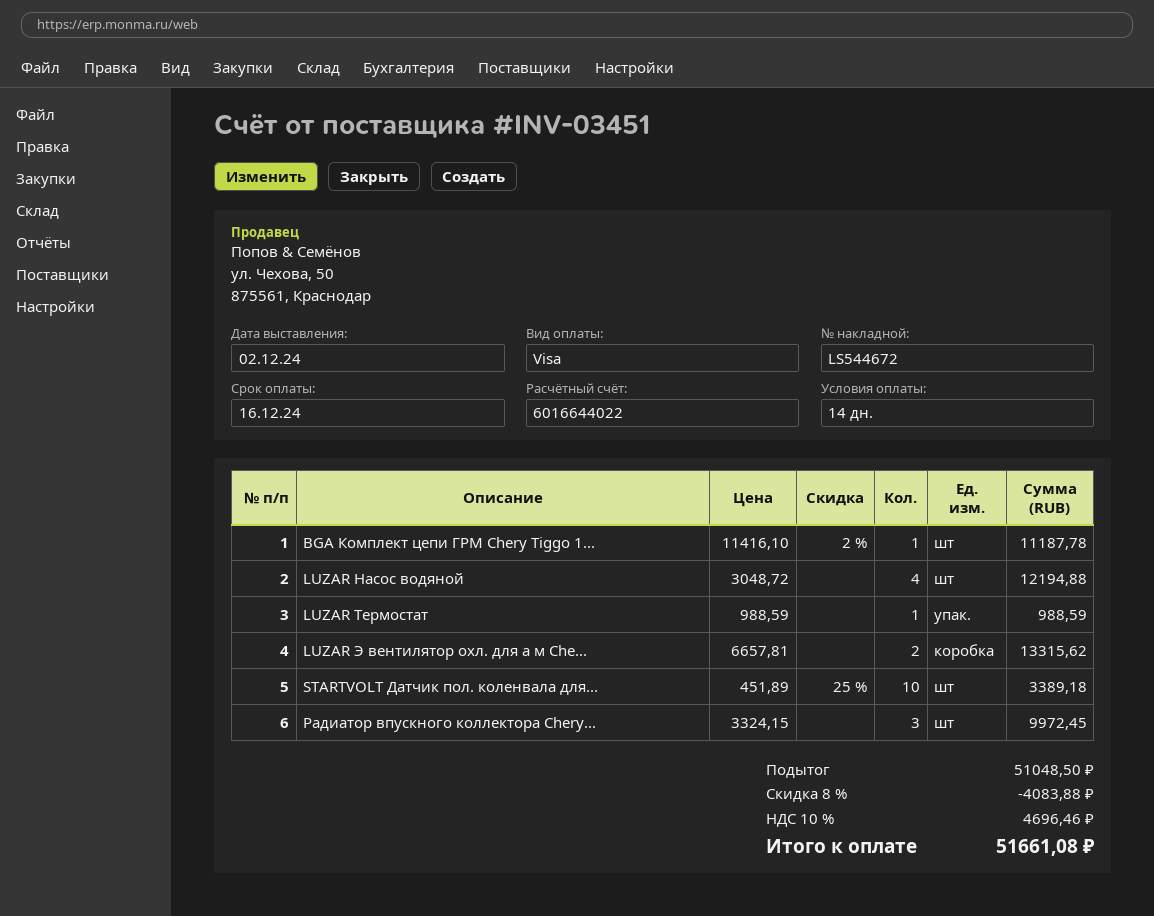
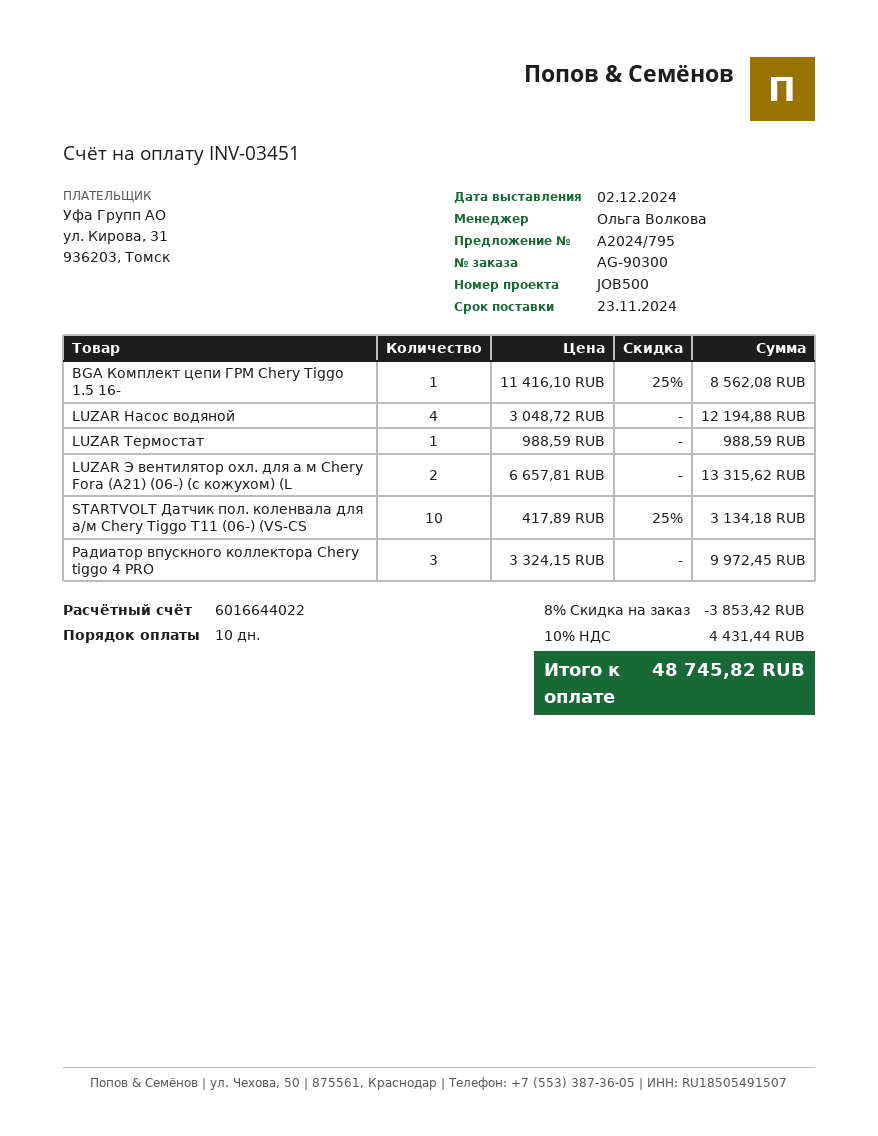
payment terms: 14 days -> 10 days
BGA Комплект цепи ГРМ Chery Tiggo 1...: 1 x 11416.10 - 2% = 11187.78 -> 1 x 11416.10 - 25% = 8562.08
STARTVOLT Датчик пол. коленвала для...: 10 x 451.89 - 25% = 3389.18 -> 10 x 417.89 - 25% = 3134.18
discount: 8% = 4083.88 -> 8% = 3853.42
tax: 10% = 4696.46 -> 10% = 4431.44
total: 51661.08 -> 48745.82

